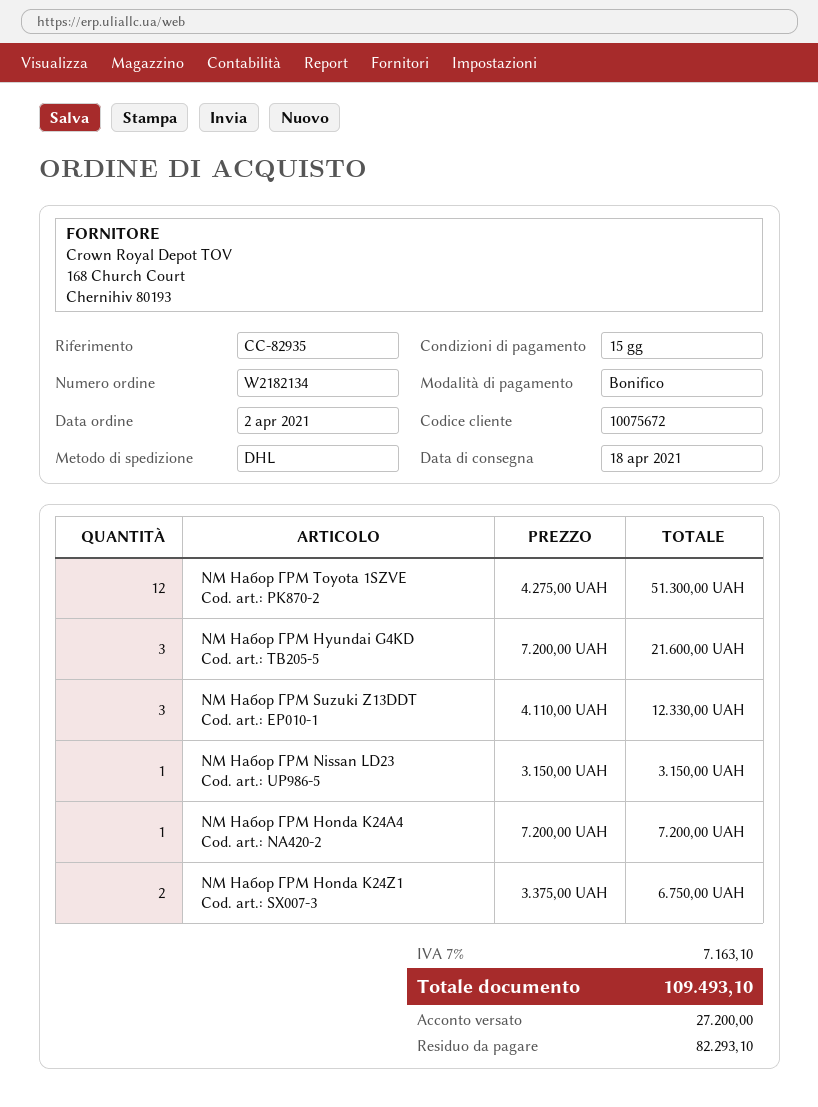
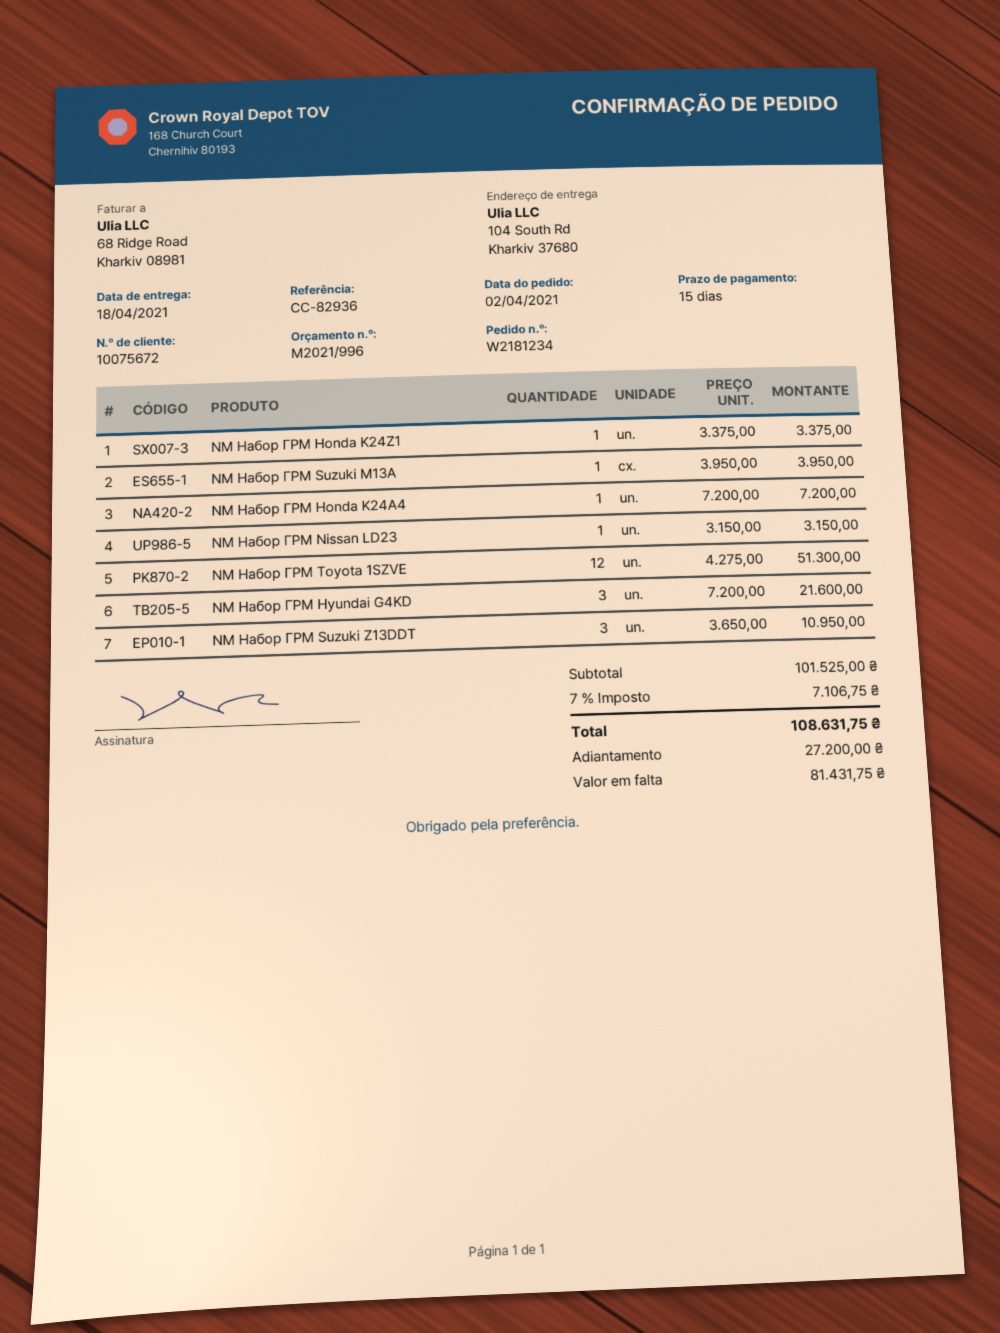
order number: W2182134 -> W2181234
reference: CC-82935 -> CC-82936
NM Набор ГРМ Suzuki Z13DDT: 3 x 4110.00 = 12330.00 -> 3 x 3650.00 = 10950.00
NM Набор ГРМ Honda K24Z1: 2 x 3375.00 = 6750.00 -> 1 x 3375.00 = 3375.00
NM Набор ГРМ Suzuki M13A: none -> 1 x 3950.00 = 3950.00
tax: 7% = 7163.10 -> 7% = 7106.75
total: 109493.10 -> 108631.75
balance: 82293.10 -> 81431.75

